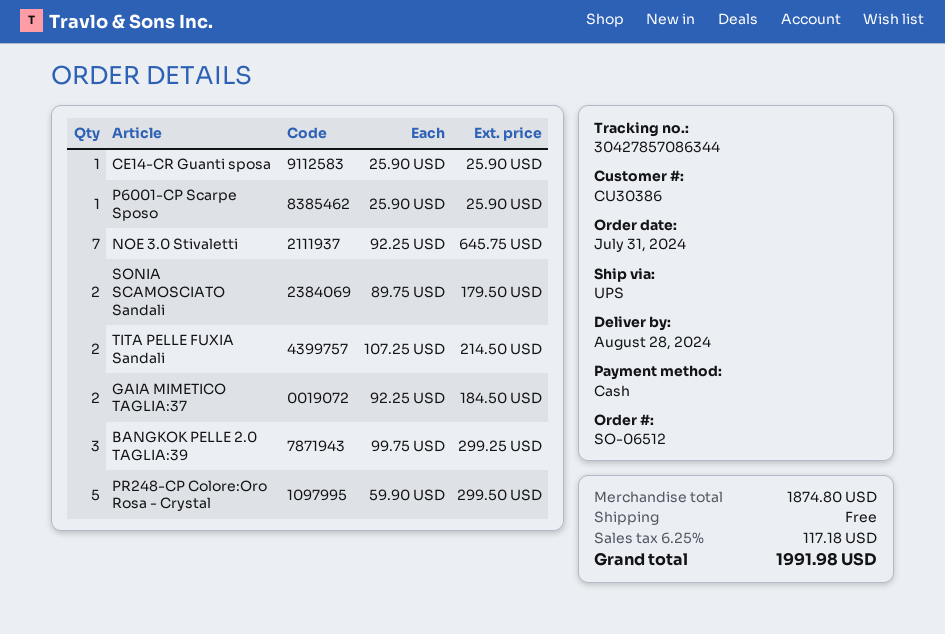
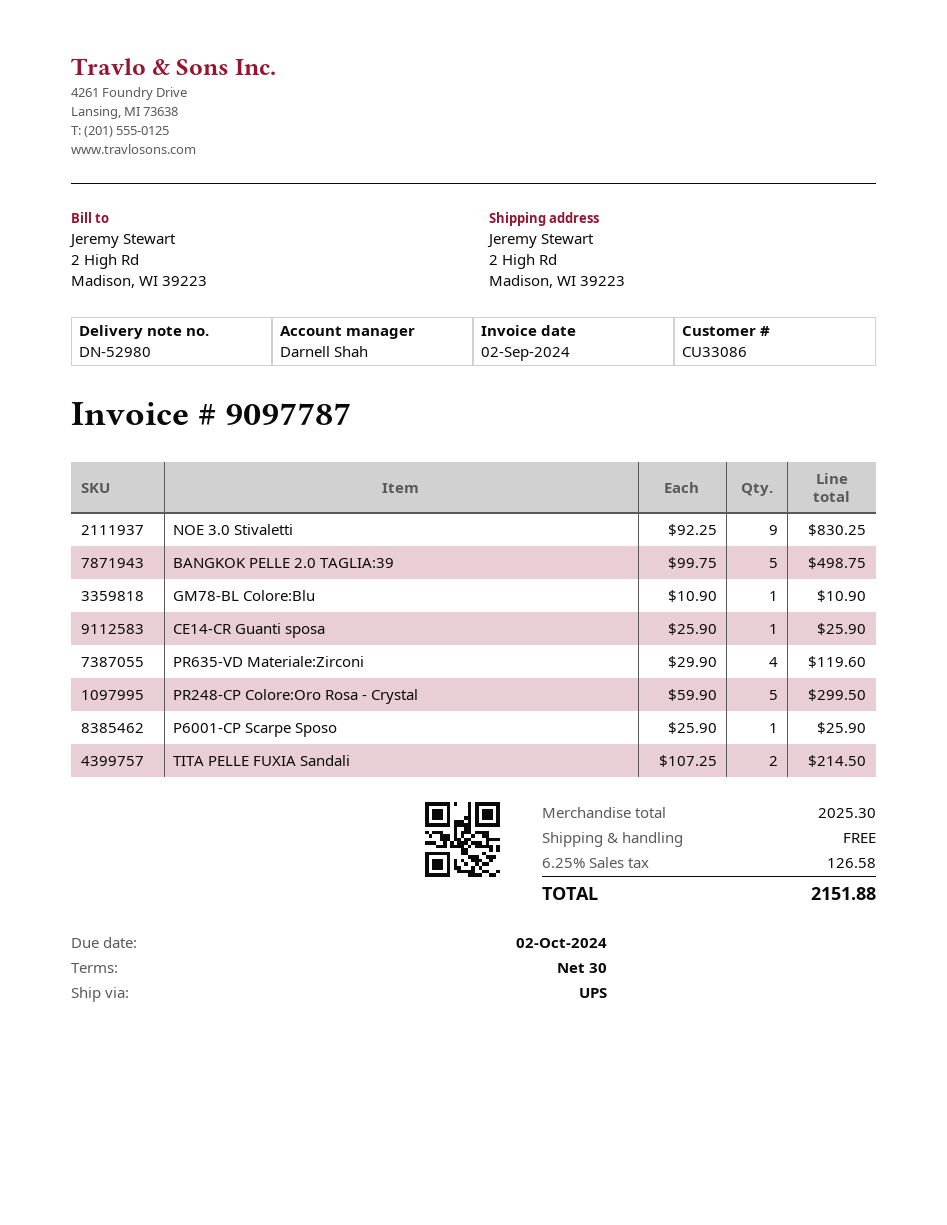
customer number: CU30386 -> CU33086
NOE 3.0 Stivaletti: 7 x 92.25 = 645.75 -> 9 x 92.25 = 830.25
SONIA SCAMOSCIATO Sandali: 2 x 89.75 = 179.50 -> none
GAIA MIMETICO TAGLIA:37: 2 x 92.25 = 184.50 -> none
BANGKOK PELLE 2.0 TAGLIA:39: 3 x 99.75 = 299.25 -> 5 x 99.75 = 498.75
GM78-BL Colore:Blu: none -> 1 x 10.90 = 10.90
PR635-VD Materiale:Zirconi: none -> 4 x 29.90 = 119.60
subtotal: 1874.80 -> 2025.30
tax: 6.25% = 117.18 -> 6.25% = 126.58
total: 1991.98 -> 2151.88

